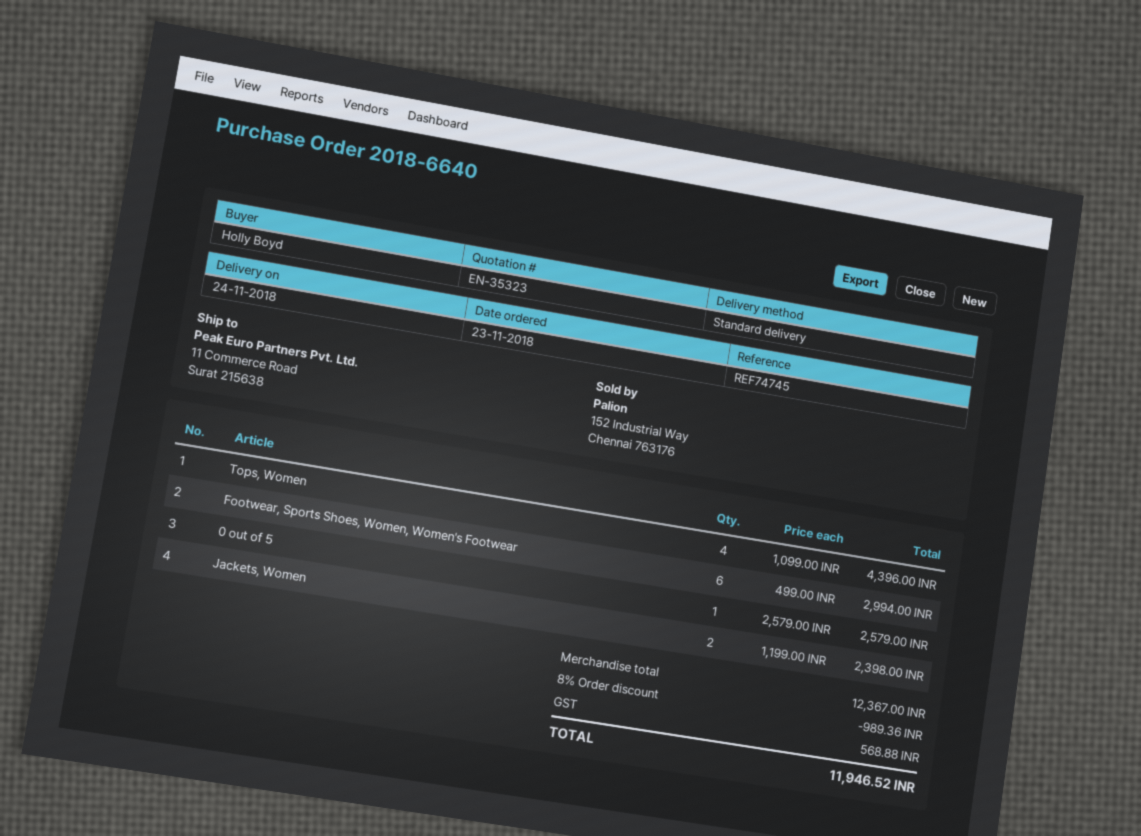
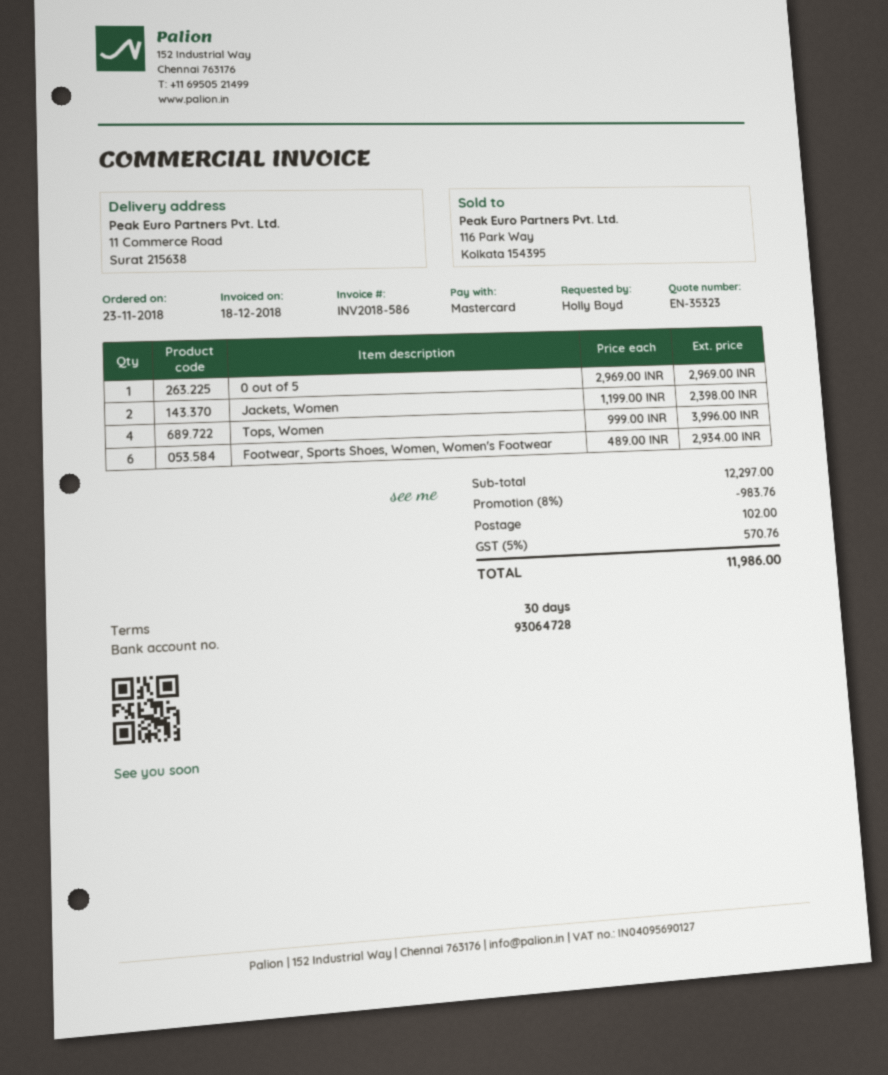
Tops, Women: 4 x 1099.00 = 4396.00 -> 4 x 999.00 = 3996.00
Footwear, Sports Shoes, Women, Women's Footwear: 6 x 499.00 = 2994.00 -> 6 x 489.00 = 2934.00
0 out of 5: 1 x 2579.00 = 2579.00 -> 1 x 2969.00 = 2969.00
subtotal: 12367.00 -> 12297.00
discount: 8% = 989.36 -> 8% = 983.76
shipping: none -> 102.00
tax: 568.88 -> 570.76
total: 11946.52 -> 11986.00

